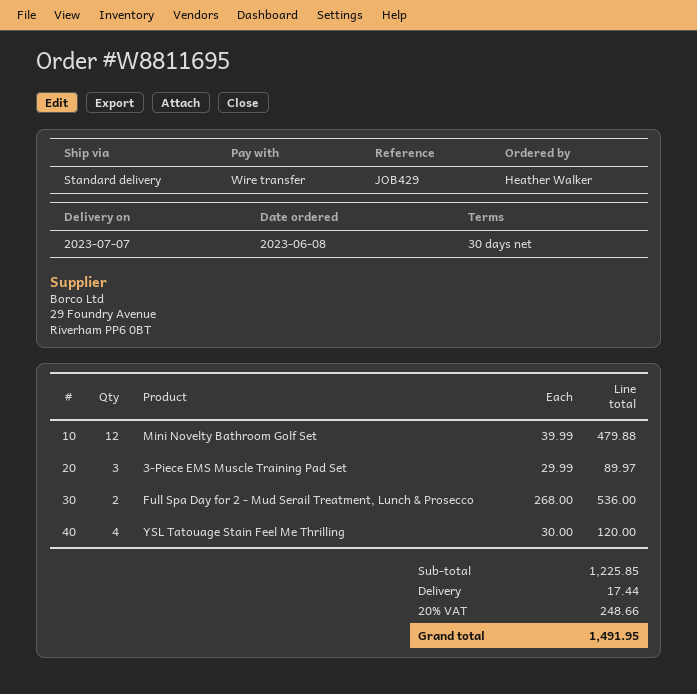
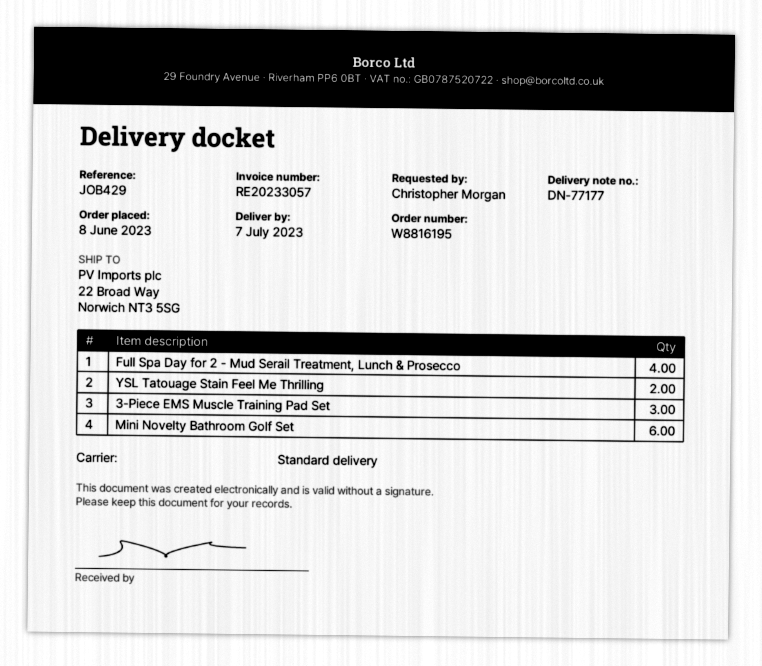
order number: W8811695 -> W8816195
ordered by: Heather Walker -> Christopher Morgan
Mini Novelty Bathroom Golf Set: 12 -> 6
Full Spa Day for 2 - Mud Serail Treatment, Lunch & Prosecco: 2 -> 4
YSL Tatouage Stain Feel Me Thrilling: 4 -> 2

